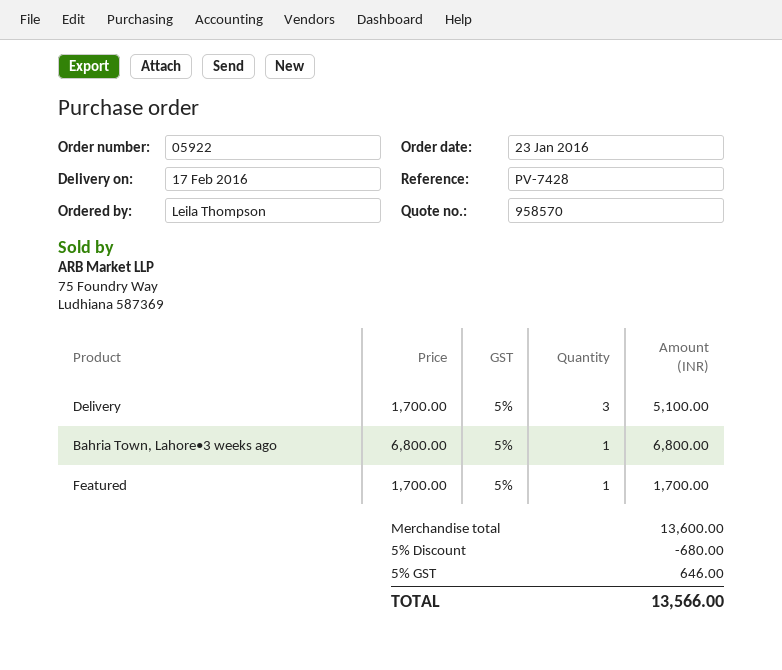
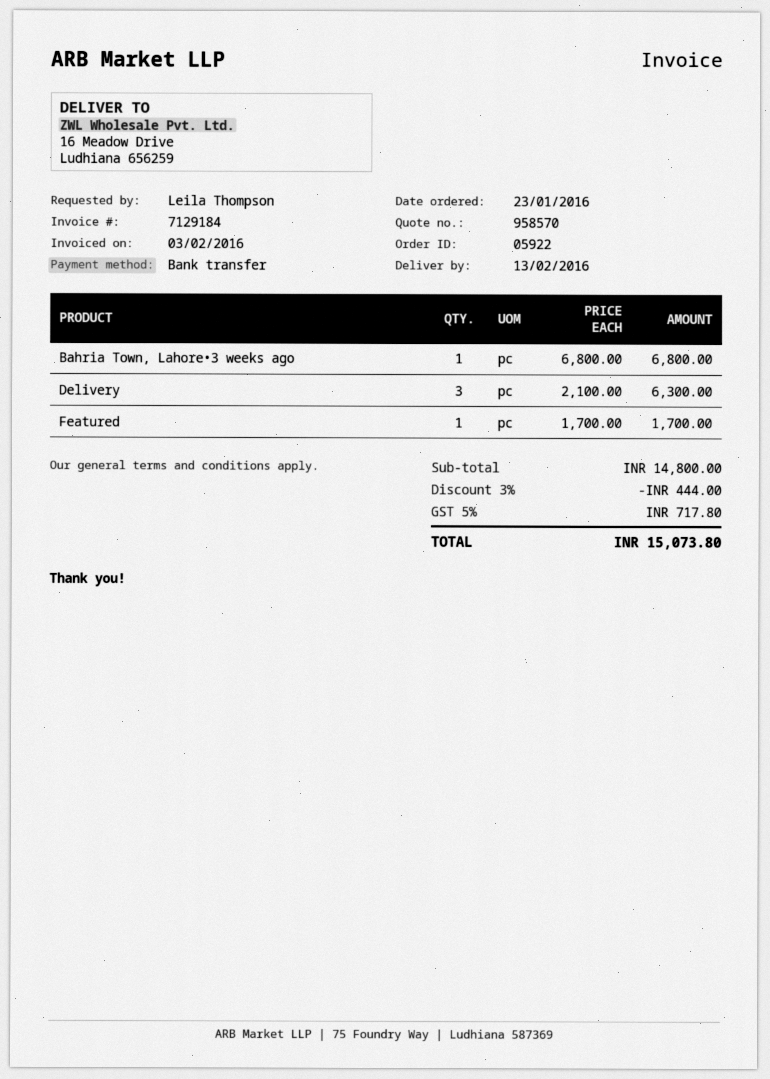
delivery date: 2016-02-17 -> 2016-02-13
Delivery: 3 x 1700.00 = 5100.00 -> 3 x 2100.00 = 6300.00
subtotal: 13600.00 -> 14800.00
discount: 5% = 680.00 -> 3% = 444.00
tax: 5% = 646.00 -> 5% = 717.80
total: 13566.00 -> 15073.80

